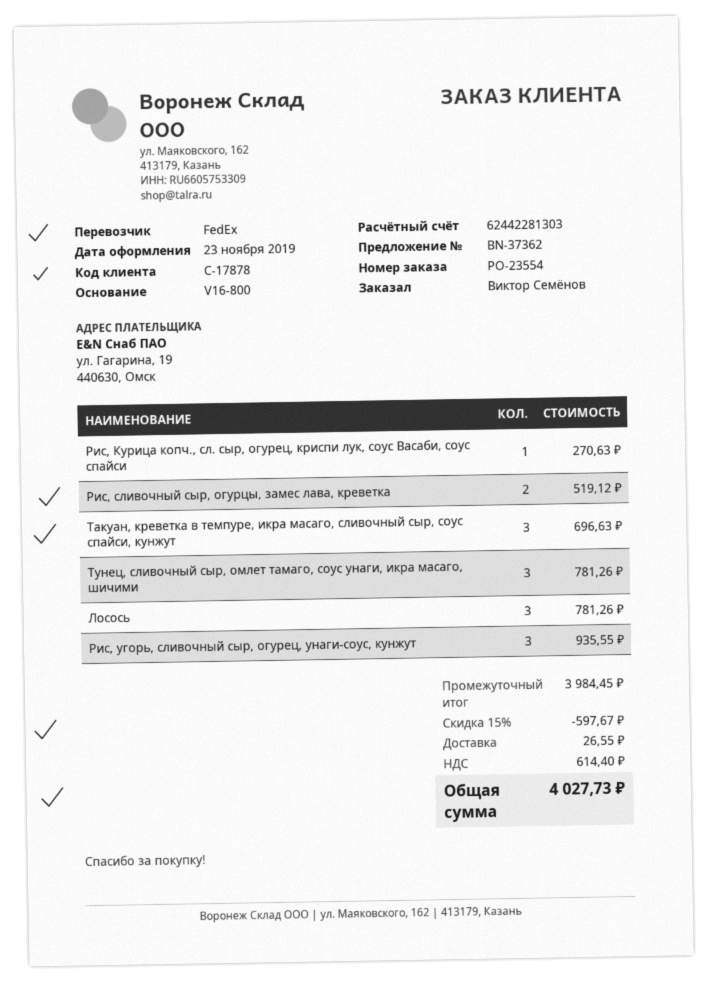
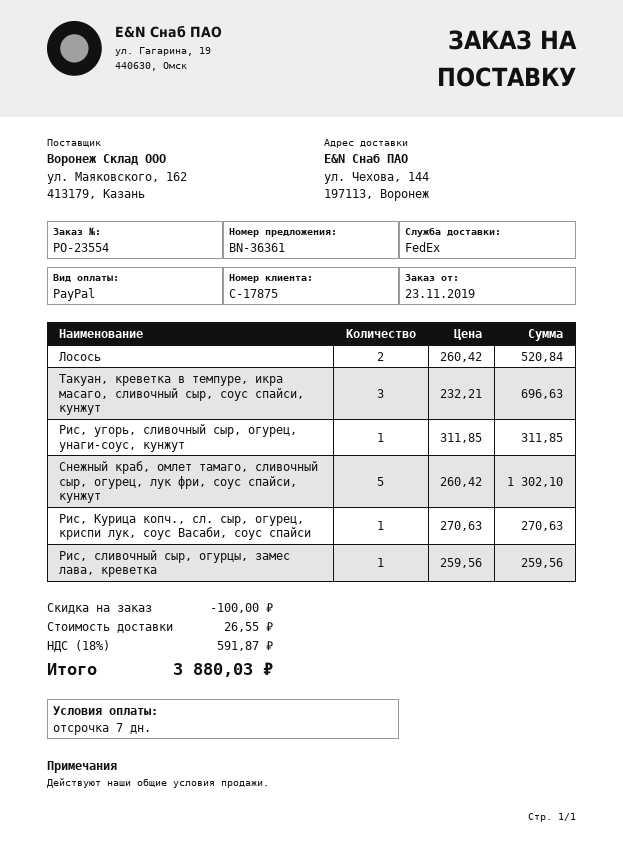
quote number: BN-37362 -> BN-36361
customer number: C-17878 -> C-17875
Рис, сливочный сыр, огурцы, замес лава, креветка: 2 for 519.12 -> 1 for 259.56
Тунец, сливочный сыр, омлет тамаго, соус унаги, икра масаго, шичими: 3 for 781.26 -> none
Лосось: 3 for 781.26 -> 2 for 520.84
Рис, угорь, сливочный сыр, огурец, унаги-соус, кунжут: 3 for 935.55 -> 1 for 311.85
Снежный краб, омлет тамаго, сливочный сыр, огурец, лук фри, соус спайси, кунжут: none -> 5 for 1302.10
discount: 597.67 -> 100.00
tax: 614.40 -> 591.87
total: 4027.73 -> 3880.03

